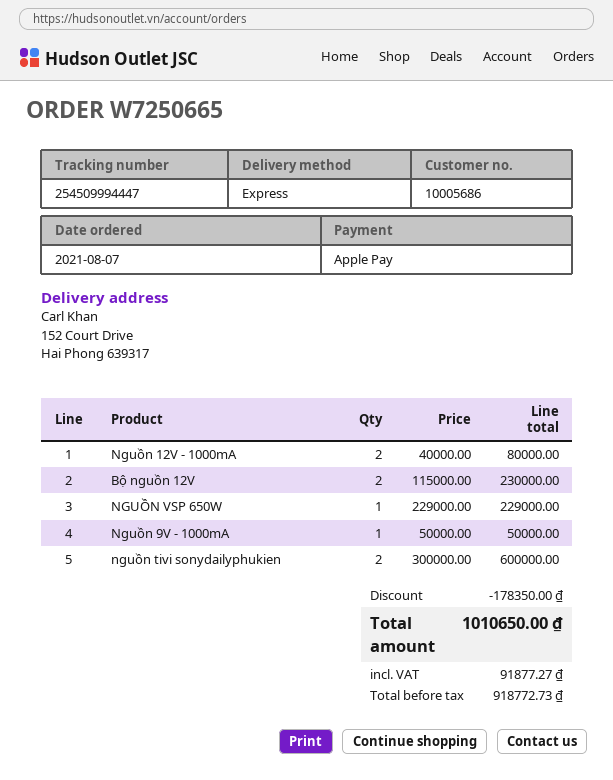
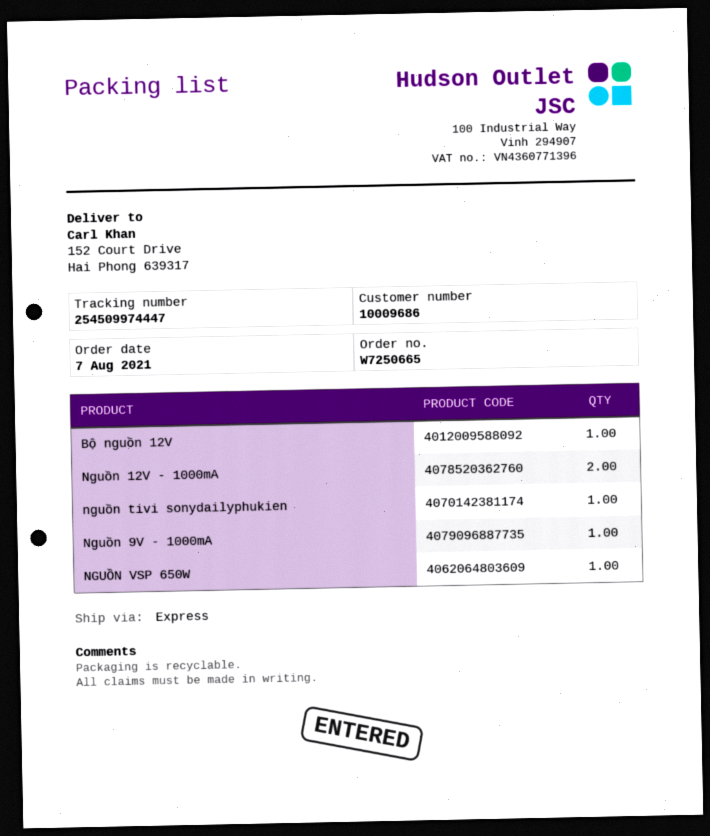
customer number: 10005686 -> 10009686
tracking number: 254509994447 -> 254509974447
Bộ nguồn 12V: 2 -> 1
nguồn tivi sonydailyphukien: 2 -> 1

